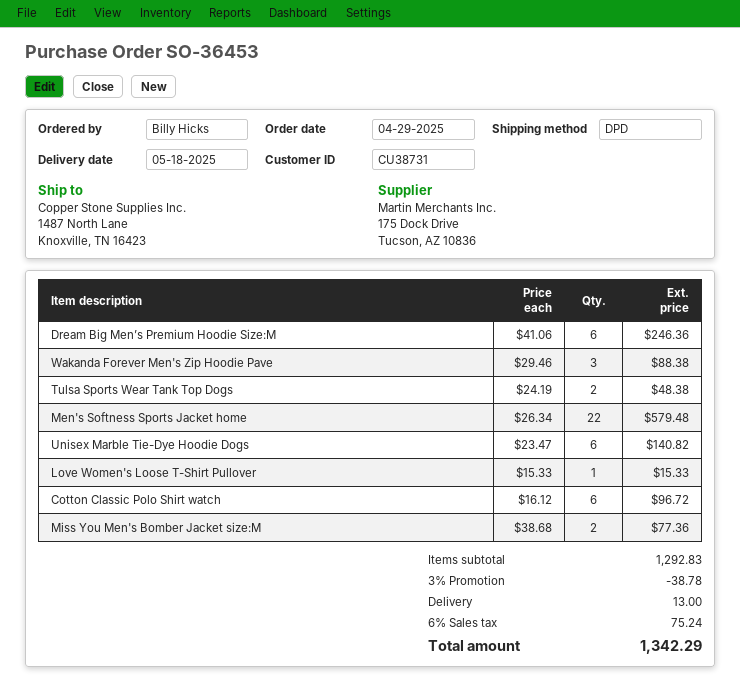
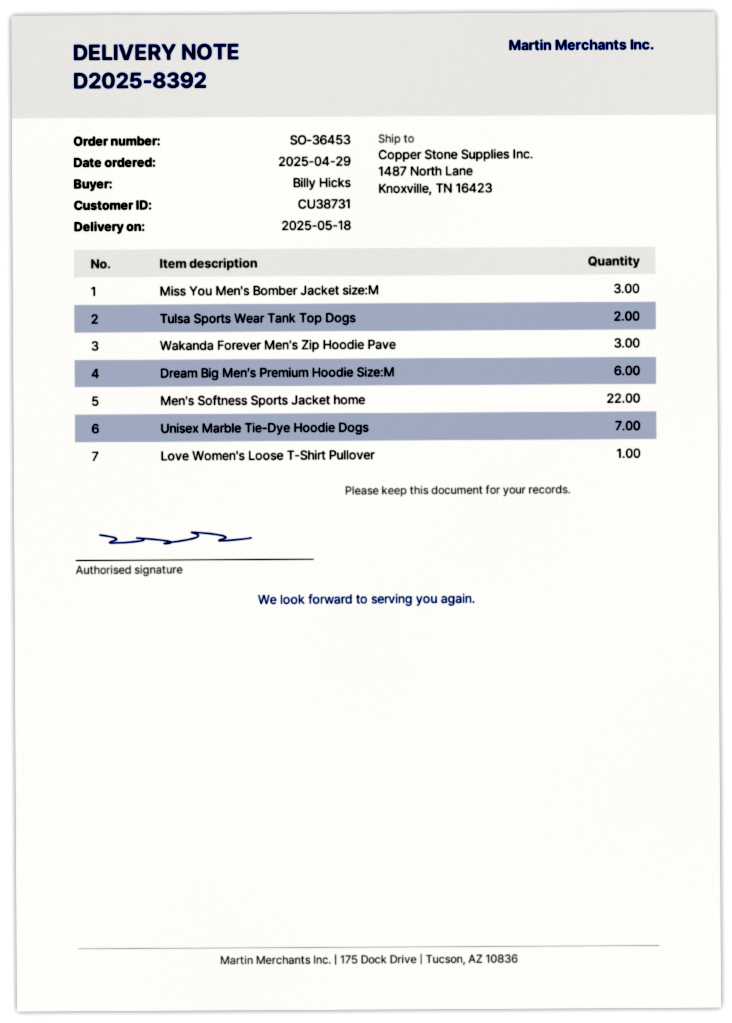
Unisex Marble Tie-Dye Hoodie Dogs: 6 -> 7
Cotton Classic Polo Shirt watch: 6 -> none
Miss You Men's Bomber Jacket size:M: 2 -> 3

